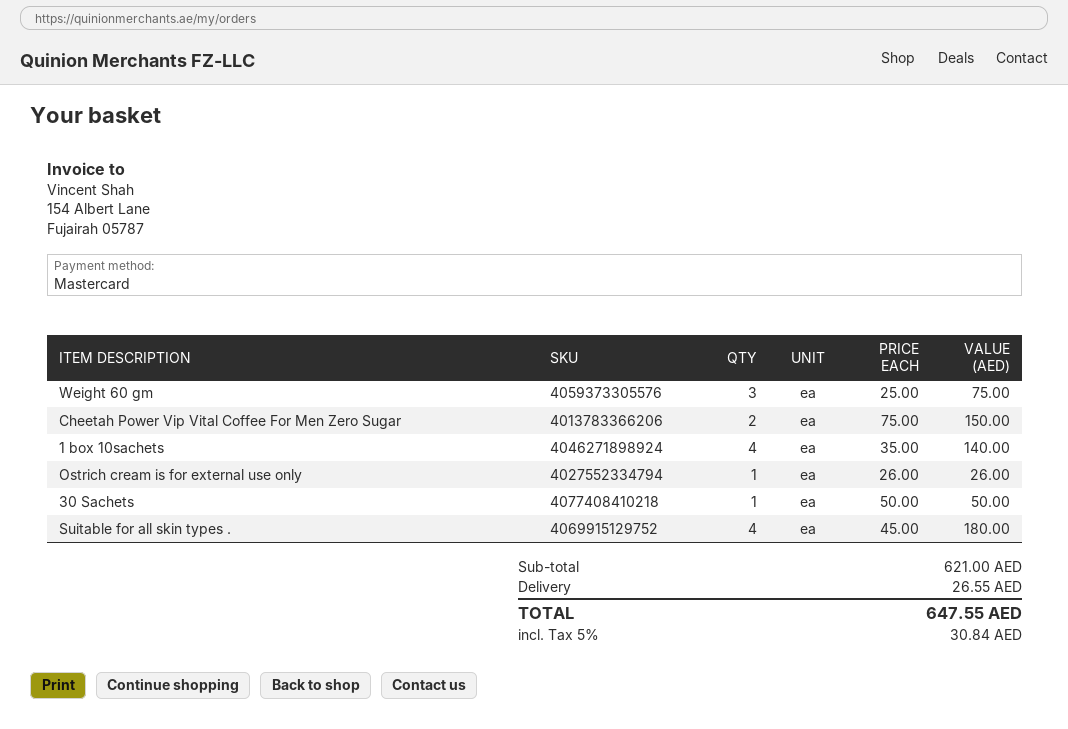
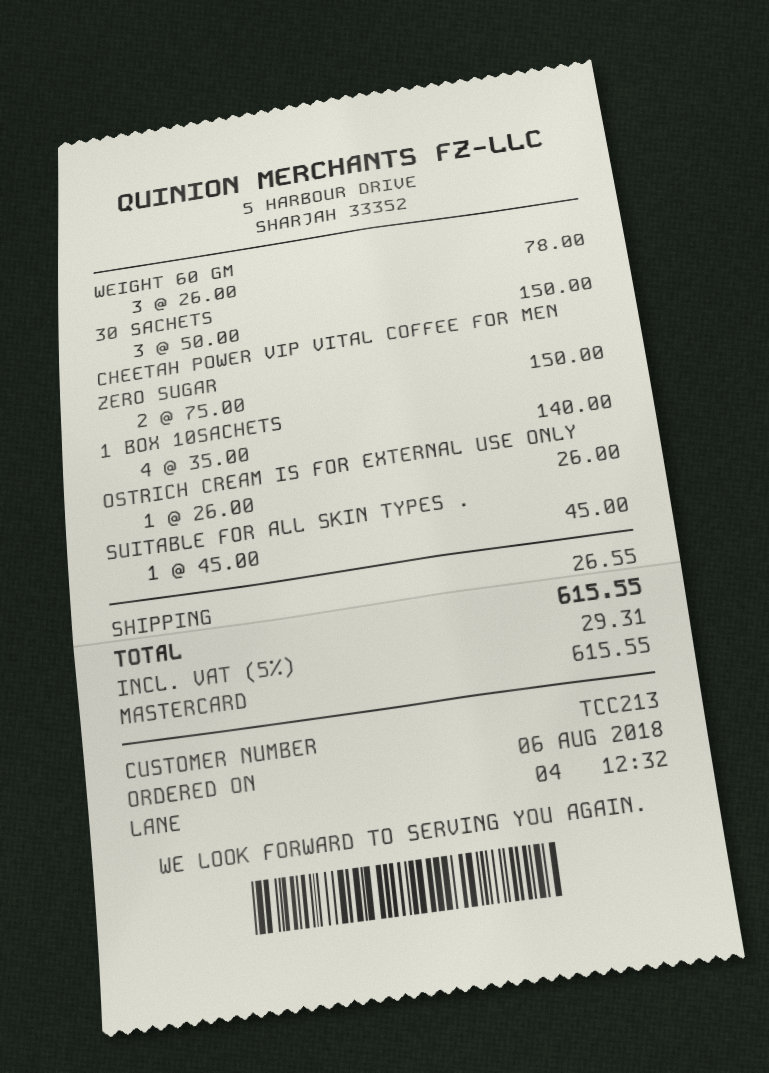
Weight 60 gm: 3 x 25.00 = 75.00 -> 3 x 26.00 = 78.00
30 Sachets: 1 x 50.00 = 50.00 -> 3 x 50.00 = 150.00
Suitable for all skin types .: 4 x 45.00 = 180.00 -> 1 x 45.00 = 45.00
tax: 5% = 30.84 -> 5% = 29.31
total: 647.55 -> 615.55

